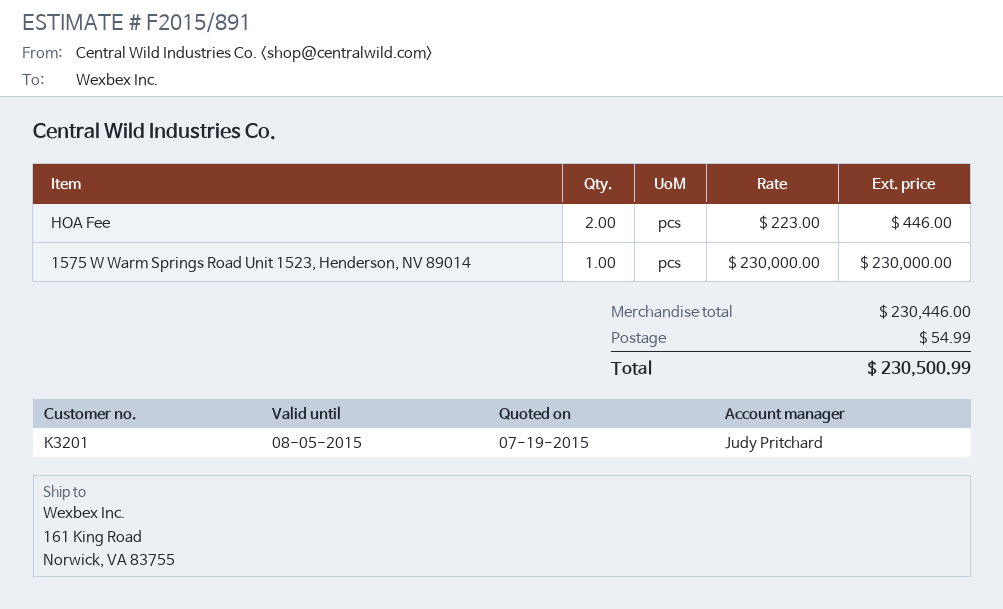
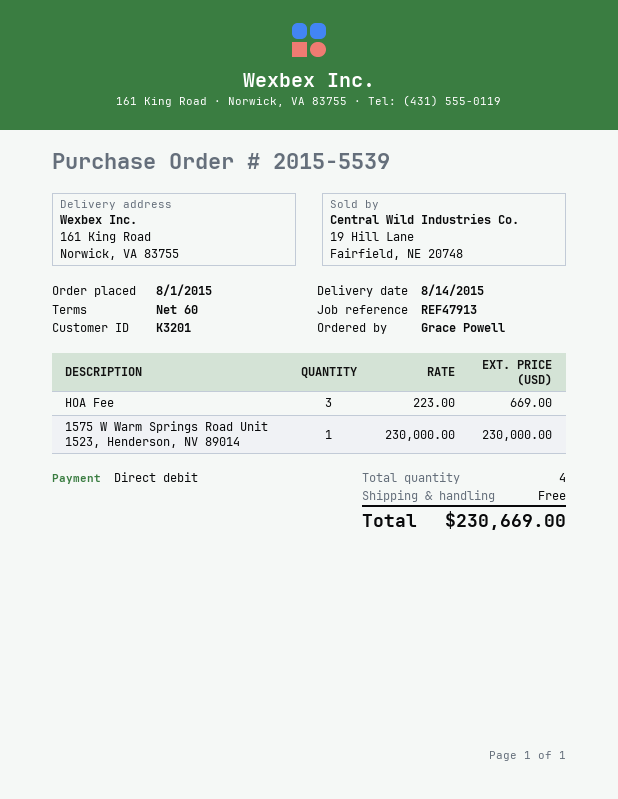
HOA Fee: 2 x 223.00 = 446.00 -> 3 x 223.00 = 669.00
shipping: 54.99 -> 0.00
total: 230500.99 -> 230669.00

